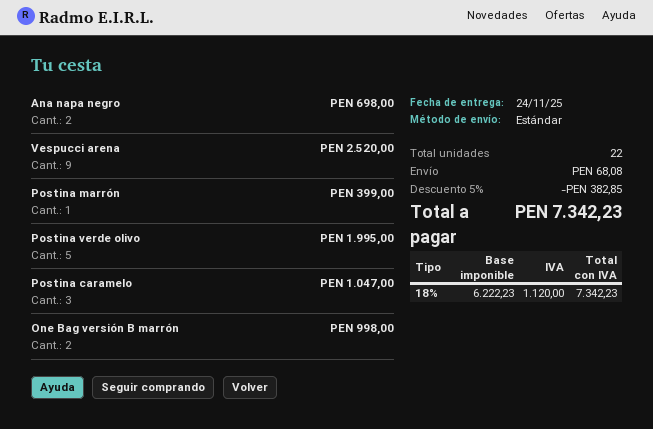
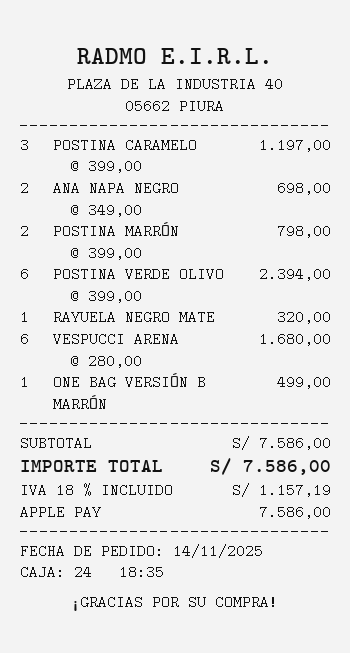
Vespucci arena: 9 for 2520.00 -> 6 for 1680.00
Postina marrón: 1 for 399.00 -> 2 for 798.00
Postina verde olivo: 5 for 1995.00 -> 6 for 2394.00
Postina caramelo: 3 for 1047.00 -> 3 for 1197.00
One Bag versión B marrón: 2 for 998.00 -> 1 for 499.00
RAYUELA NEGRO MATE: none -> 1 for 320.00
discount: 5% = 382.85 -> none
shipping: 68.08 -> none
tax: 18% = 1120.00 -> 18% = 1157.19
total: 7342.23 -> 7586.00

